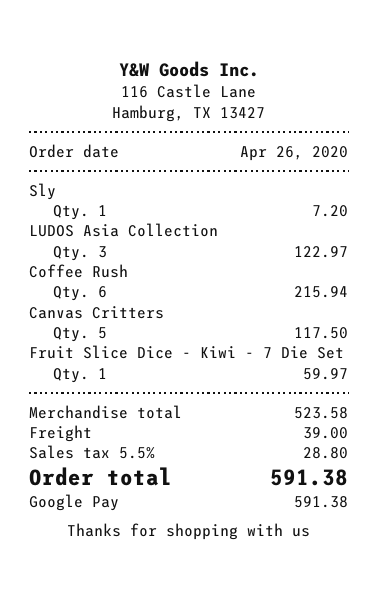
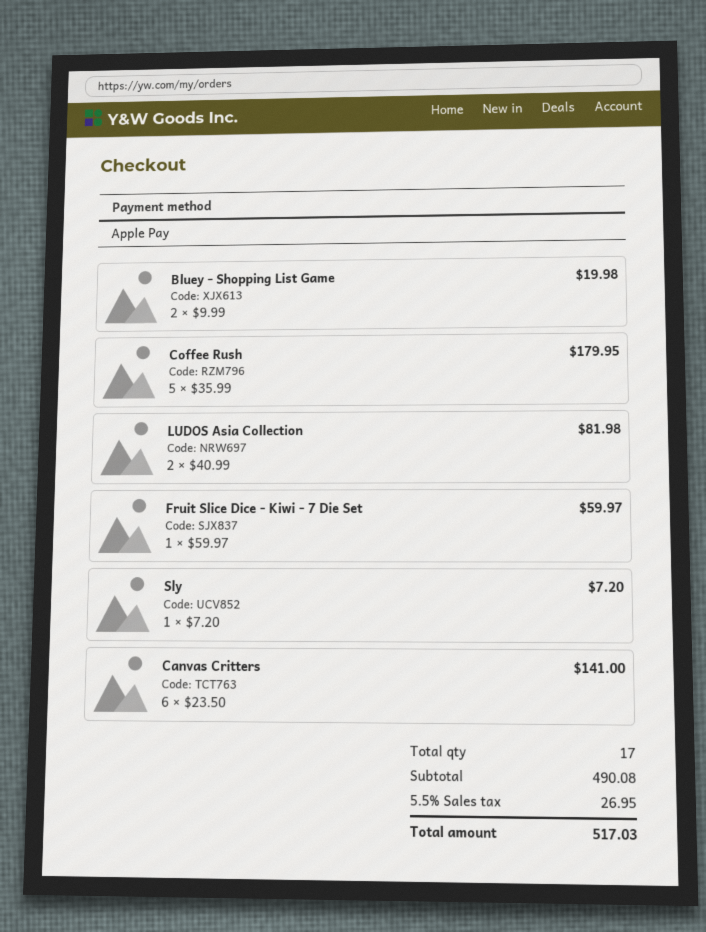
payment method: Google Pay -> Apple Pay
LUDOS Asia Collection: 3 for 122.97 -> 2 for 81.98
Coffee Rush: 6 for 215.94 -> 5 for 179.95
Canvas Critters: 5 for 117.50 -> 6 for 141.00
Bluey - Shopping List Game: none -> 2 for 19.98
subtotal: 523.58 -> 490.08
shipping: 39.00 -> none
tax: 5.5% = 28.80 -> 5.5% = 26.95
total: 591.38 -> 517.03

